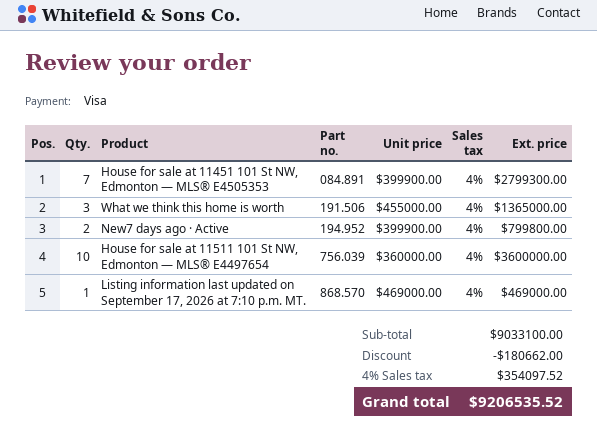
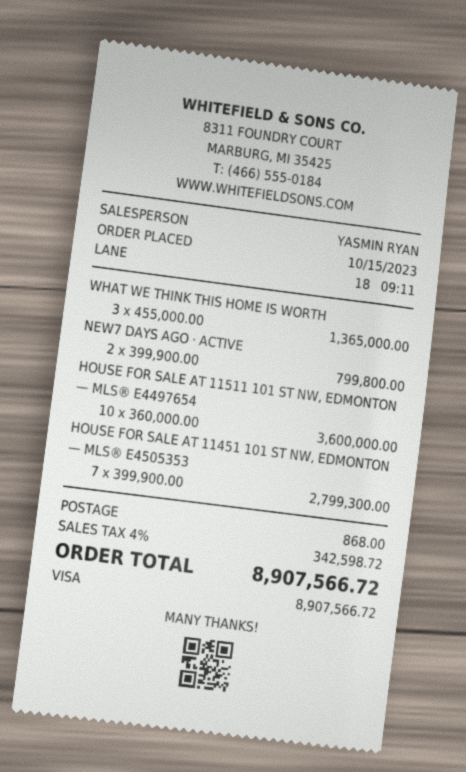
Listing information last updated on September 17, 2026 at 7:10 p.m. MT.: 1 x 469000.00 = 469000.00 -> none
discount: 180662.00 -> none
shipping: none -> 868.00
tax: 4% = 354097.52 -> 4% = 342598.72
total: 9206535.52 -> 8907566.72

